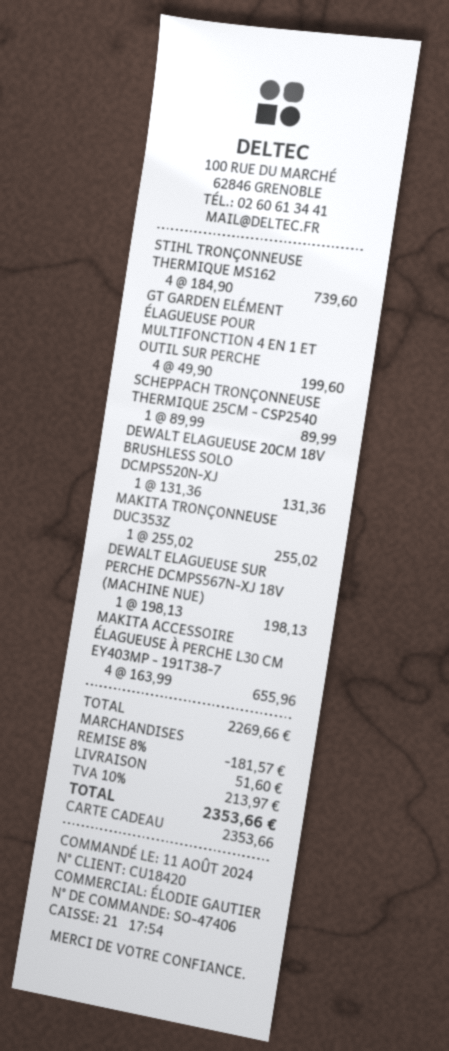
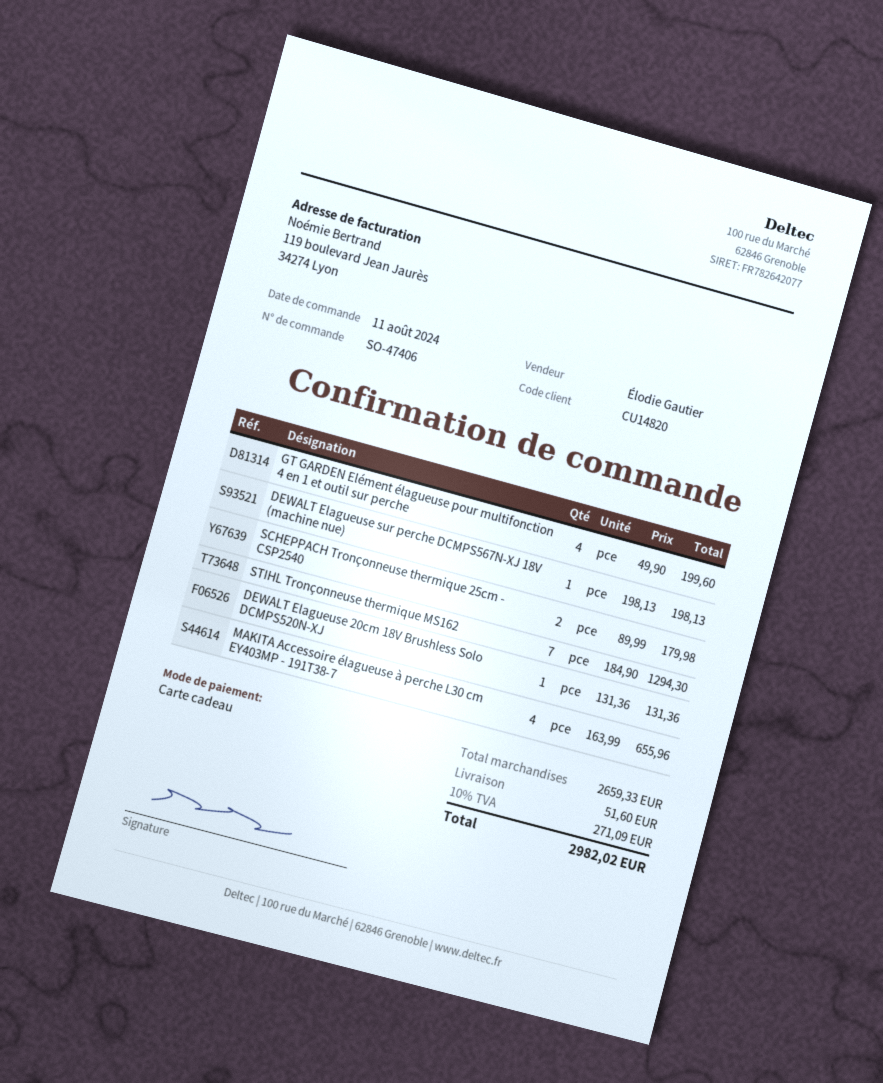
customer number: CU18420 -> CU14820
STIHL TRONÇONNEUSE THERMIQUE MS162: 4 x 184.90 = 739.60 -> 7 x 184.90 = 1294.30
SCHEPPACH TRONÇONNEUSE THERMIQUE 25CM - CSP2540: 1 x 89.99 = 89.99 -> 2 x 89.99 = 179.98
MAKITA TRONÇONNEUSE DUC353Z: 1 x 255.02 = 255.02 -> none
subtotal: 2269.66 -> 2659.33
discount: 8% = 181.57 -> none
tax: 10% = 213.97 -> 10% = 271.09
total: 2353.66 -> 2982.02

